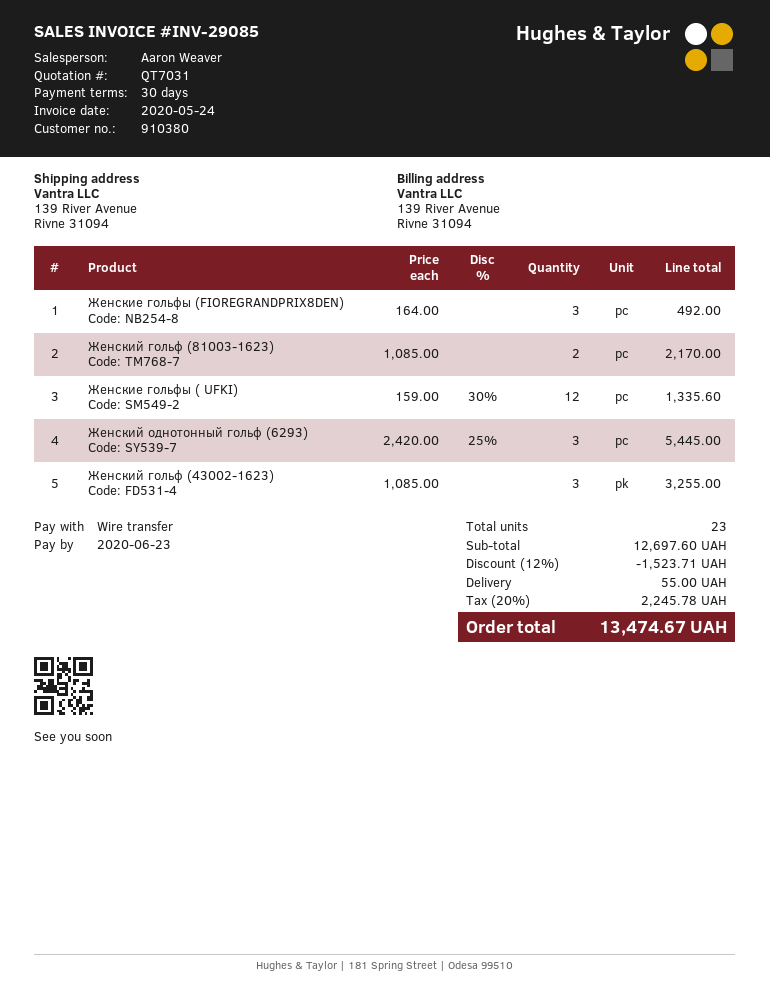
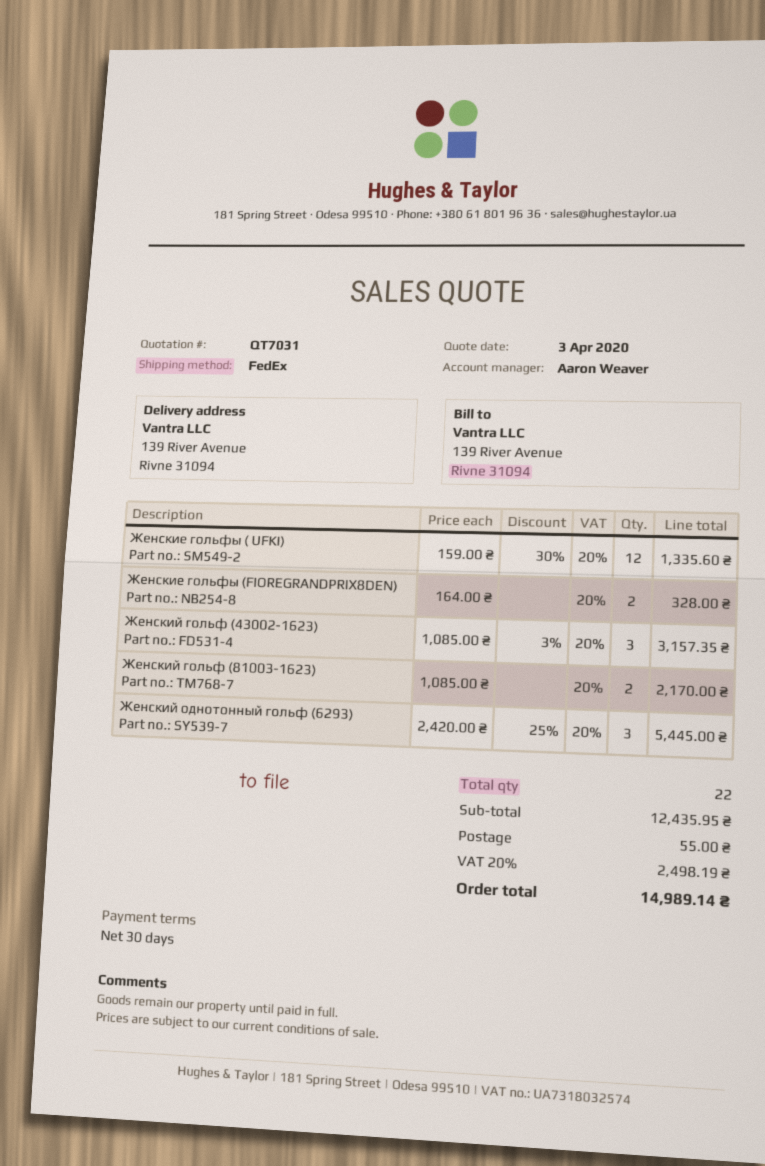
Женские гольфы (FIOREGRANDPRIX8DEN): 3 x 164.00 = 492.00 -> 2 x 164.00 = 328.00
Женский гольф (43002-1623): 3 x 1085.00 = 3255.00 -> 3 x 1085.00 - 3% = 3157.35
total quantity: 23 -> 22
subtotal: 12697.60 -> 12435.95
discount: 12% = 1523.71 -> none
tax: 20% = 2245.78 -> 20% = 2498.19
total: 13474.67 -> 14989.14

